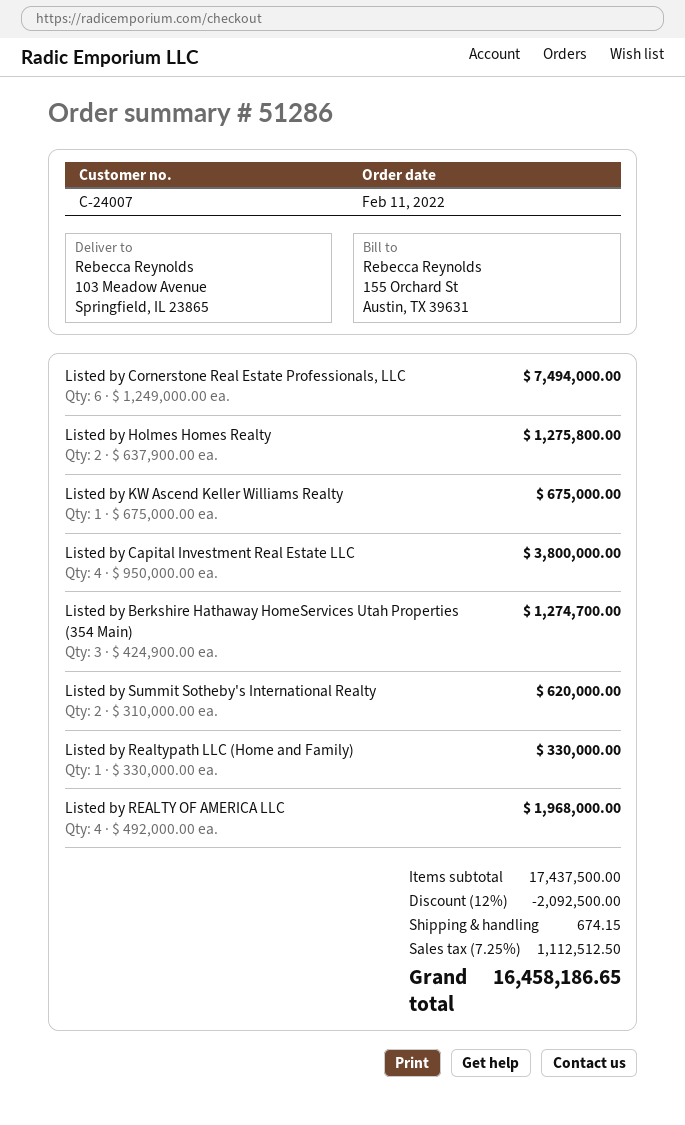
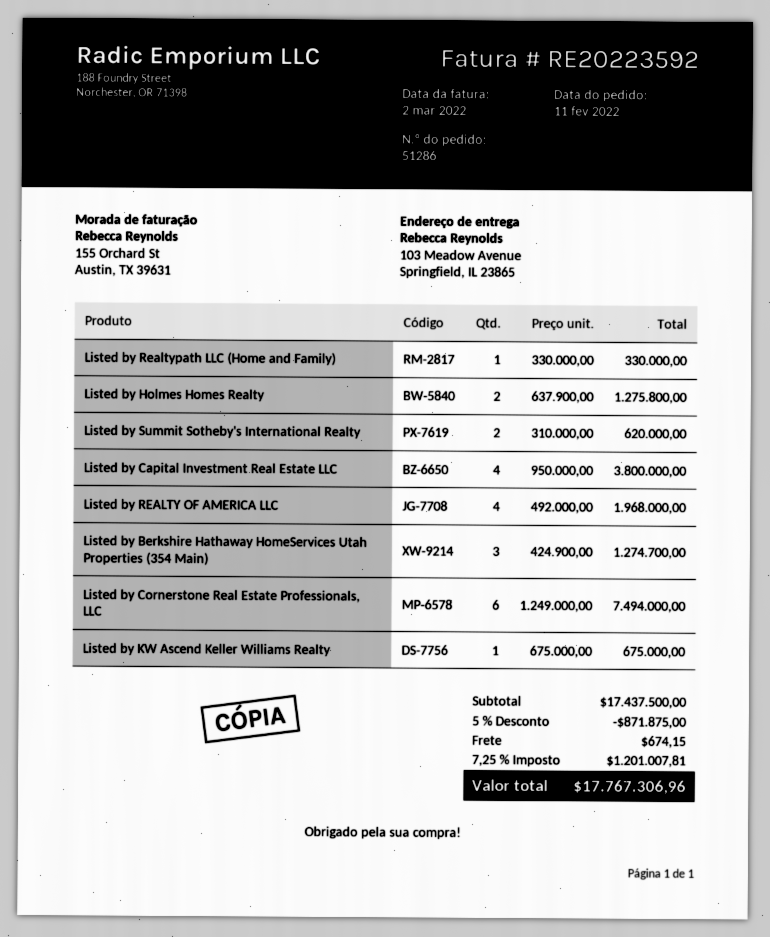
discount: 12% = 2092500.00 -> 5% = 871875.00
tax: 7.25% = 1112512.50 -> 7.25% = 1201007.81
total: 16458186.65 -> 17767306.96

